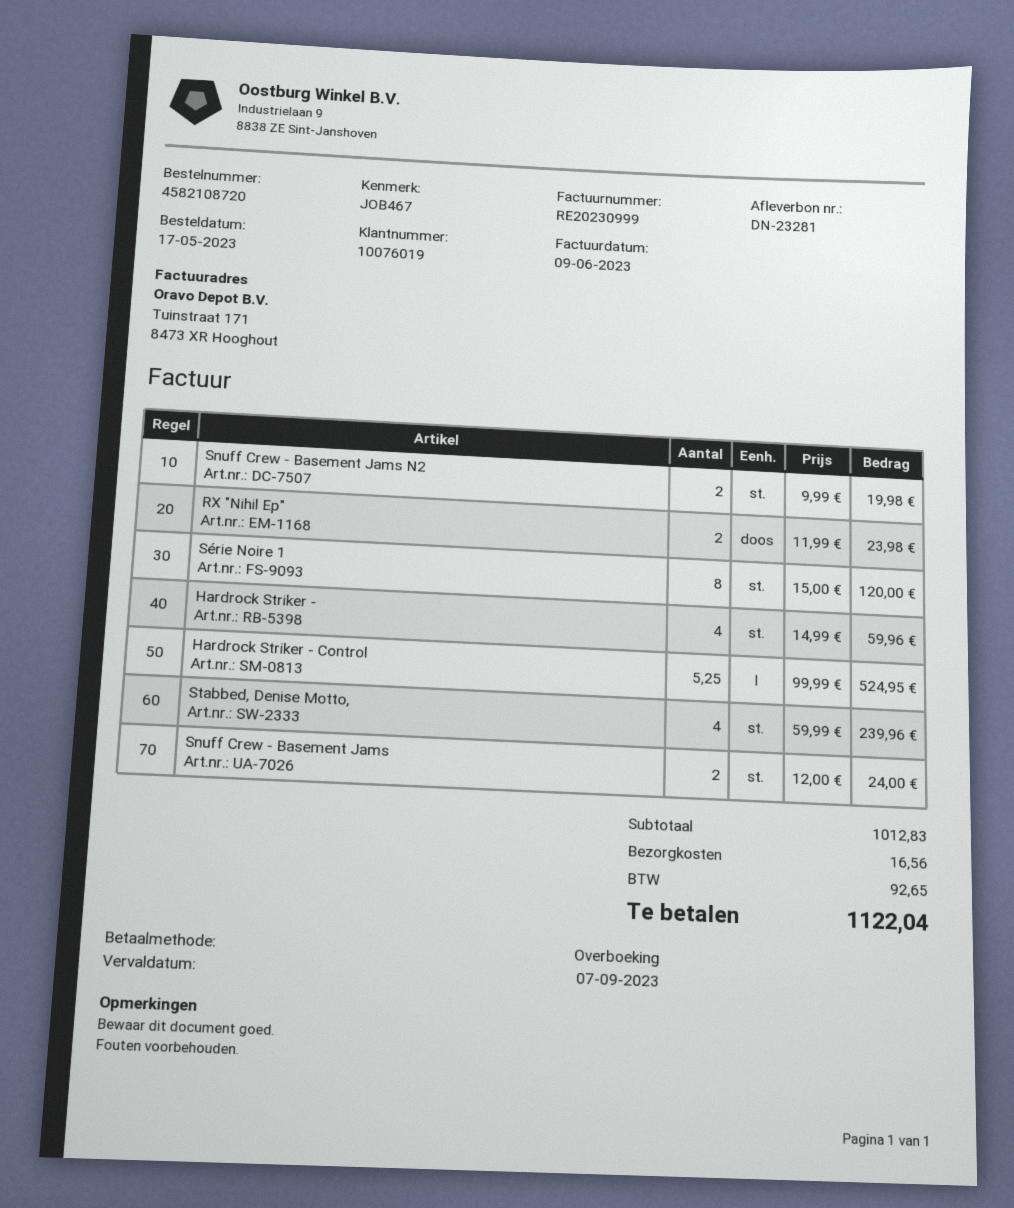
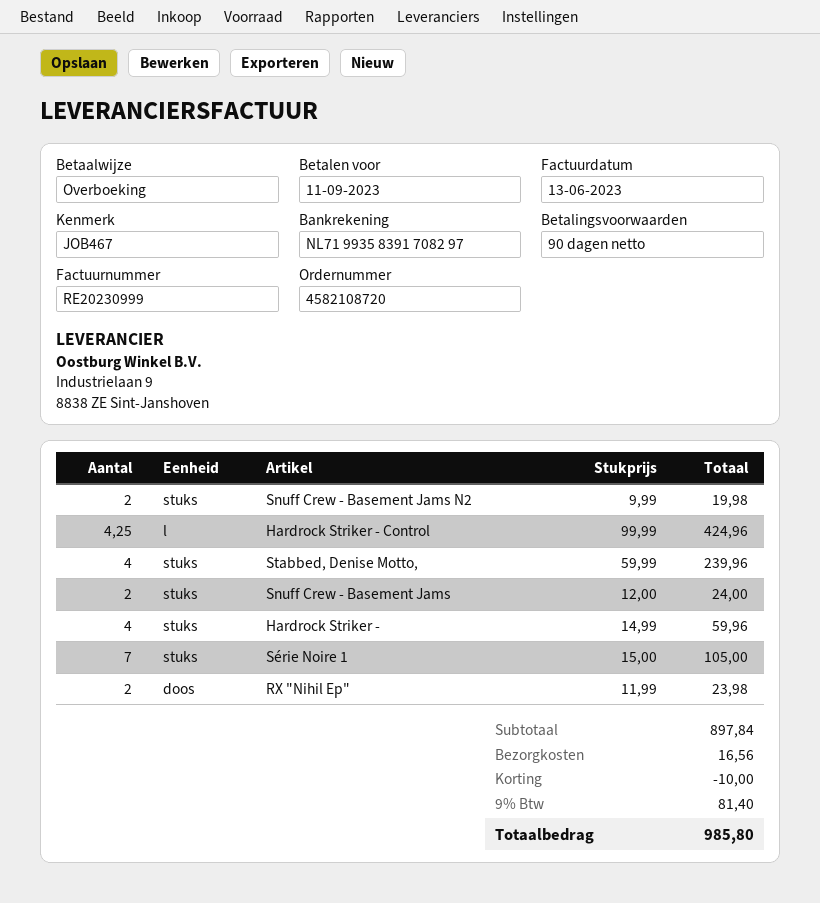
invoice date: 2023-06-09 -> 2023-06-13
due date: 2023-09-07 -> 2023-09-11
Série Noire 1: 8 x 15.00 = 120.00 -> 7 x 15.00 = 105.00
Hardrock Striker - Control: 5.25 x 99.99 = 524.95 -> 4.25 x 99.99 = 424.96
subtotal: 1012.83 -> 897.84
discount: none -> 10.00
tax: 92.65 -> 81.40
total: 1122.04 -> 985.80

